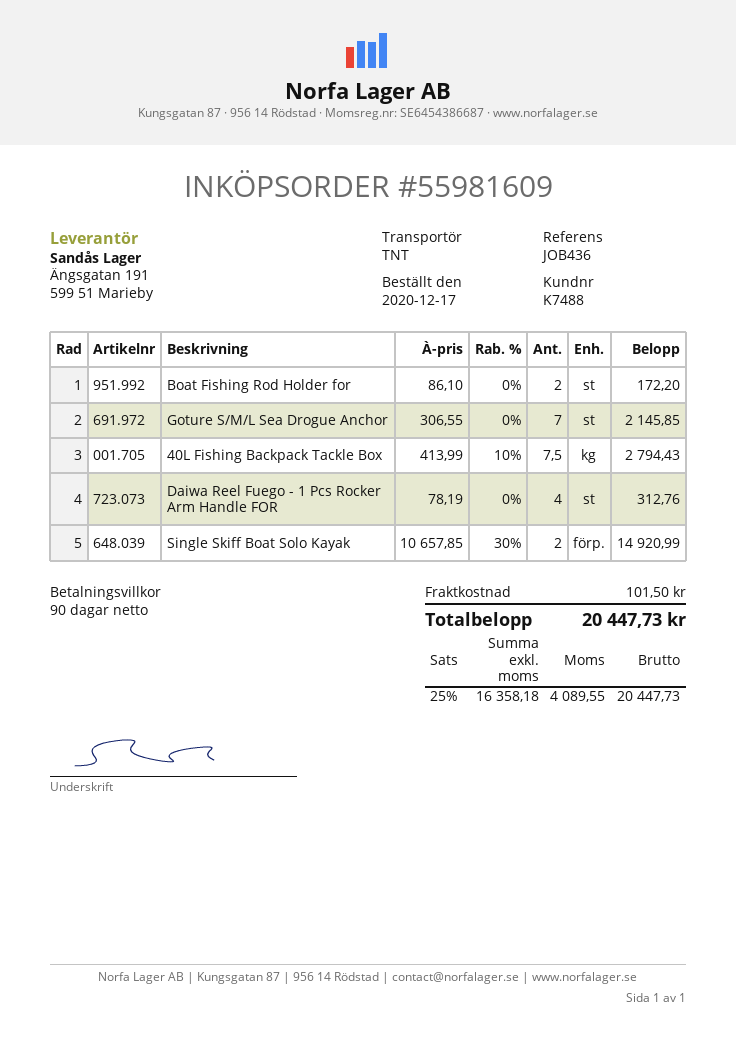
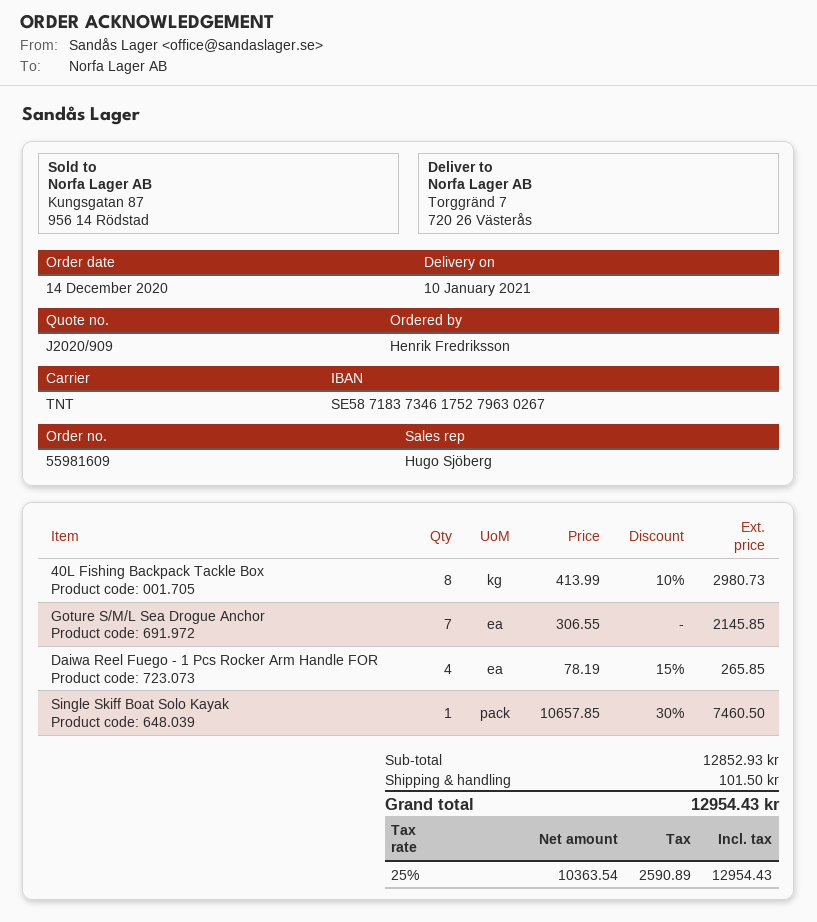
order date: 2020-12-17 -> 2020-12-14
Boat Fishing Rod Holder for: 2 x 86.10 = 172.20 -> none
40L Fishing Backpack Tackle Box: 7.5 x 413.99 - 10% = 2794.43 -> 8 x 413.99 - 10% = 2980.73
Daiwa Reel Fuego - 1 Pcs Rocker Arm Handle FOR: 4 x 78.19 = 312.76 -> 4 x 78.19 - 15% = 265.85
Single Skiff Boat Solo Kayak: 2 x 10657.85 - 30% = 14920.99 -> 1 x 10657.85 - 30% = 7460.50
net: 16358.18 -> 10363.54
tax: 25% = 4089.55 -> 25% = 2590.89
total: 20447.73 -> 12954.43

